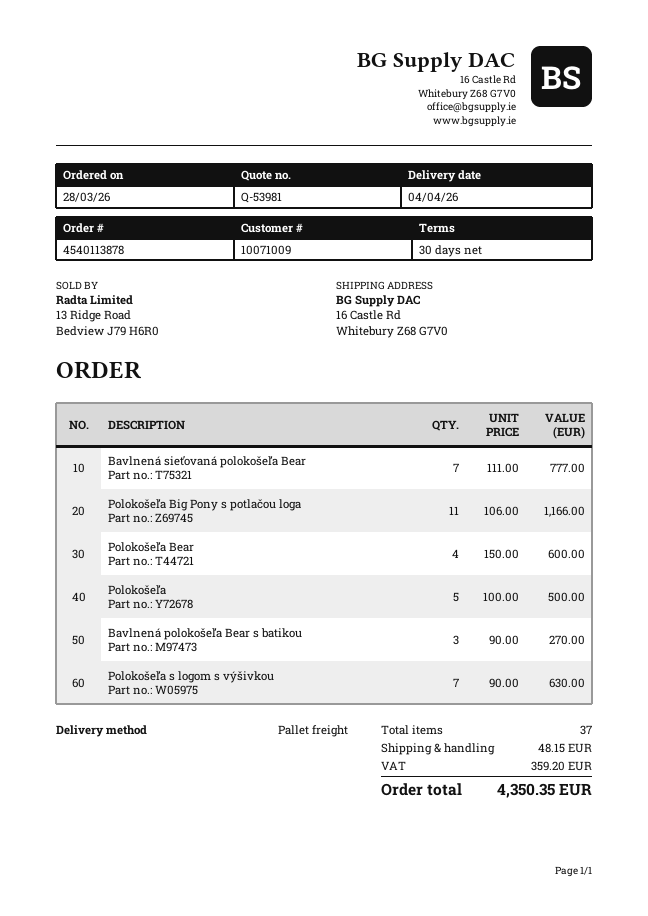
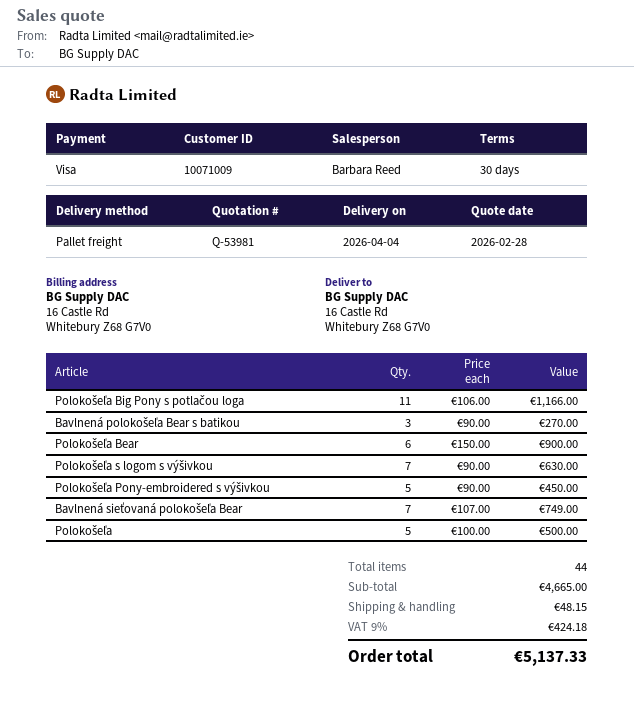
Bavlnená sieťovaná polokošeľa Bear: 7 x 111.00 = 777.00 -> 7 x 107.00 = 749.00
Polokošeľa Bear: 4 x 150.00 = 600.00 -> 6 x 150.00 = 900.00
Polokošeľa Pony-embroidered s výšivkou: none -> 5 x 90.00 = 450.00
total quantity: 37 -> 44
tax: 359.20 -> 424.18
total: 4350.35 -> 5137.33

